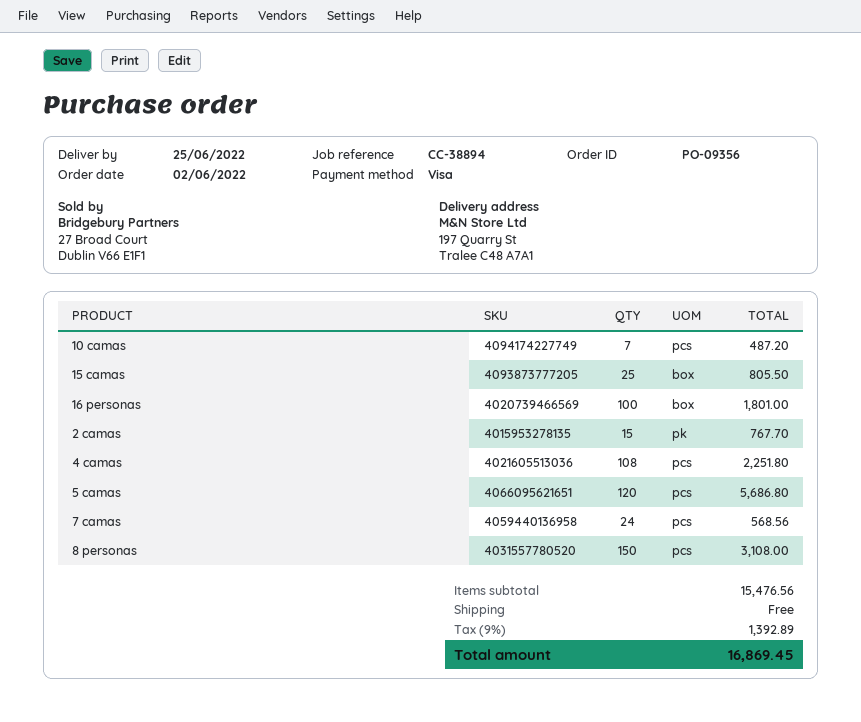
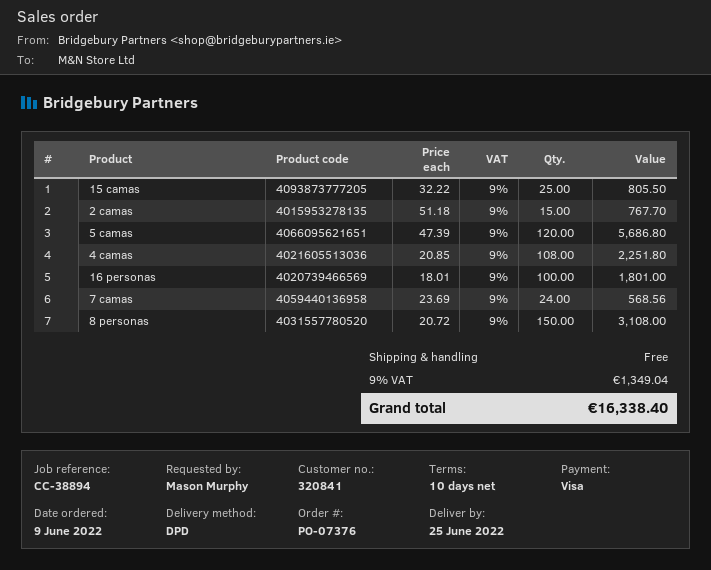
order number: PO-09356 -> PO-07376
order date: 2022-06-02 -> 2022-06-09
10 camas: 7 for 487.20 -> none
tax: 9% = 1392.89 -> 9% = 1349.04
total: 16869.45 -> 16338.40

